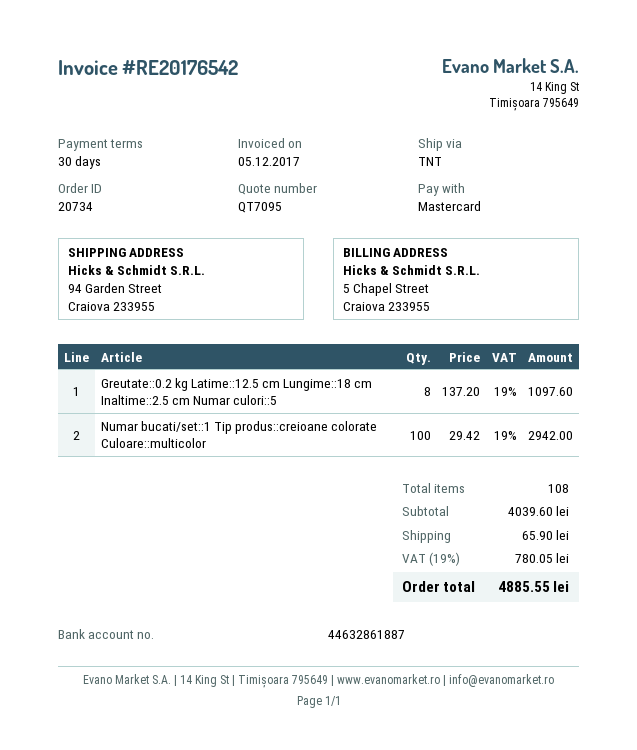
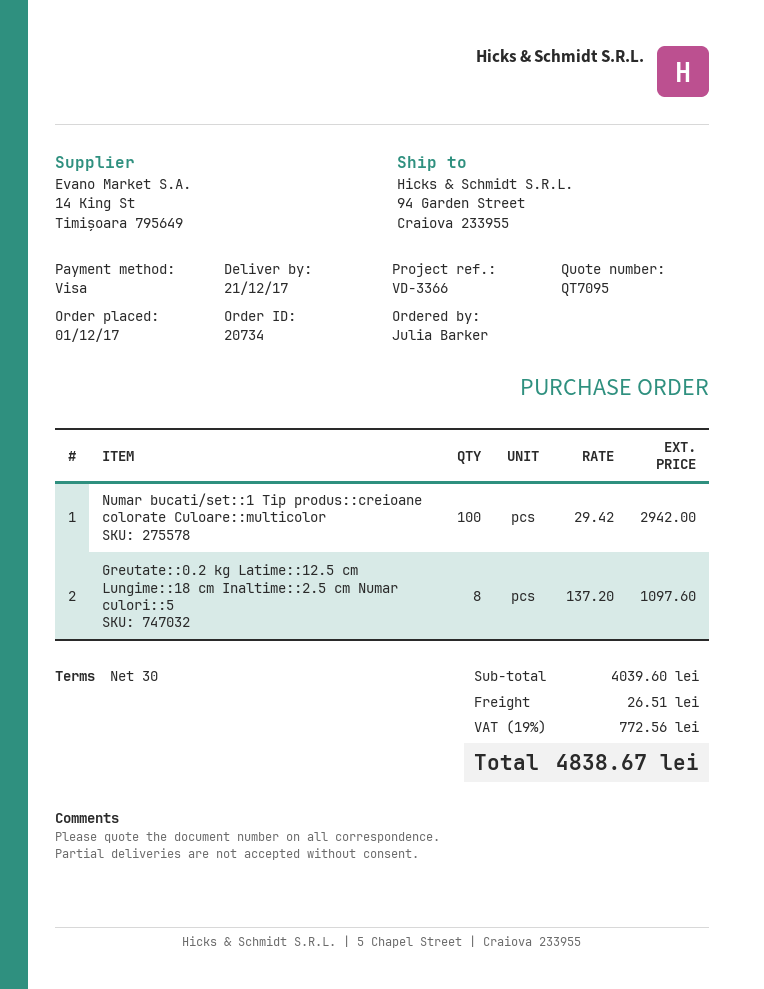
payment method: Mastercard -> Visa
shipping: 65.90 -> 26.51
tax: 19% = 780.05 -> 19% = 772.56
total: 4885.55 -> 4838.67

